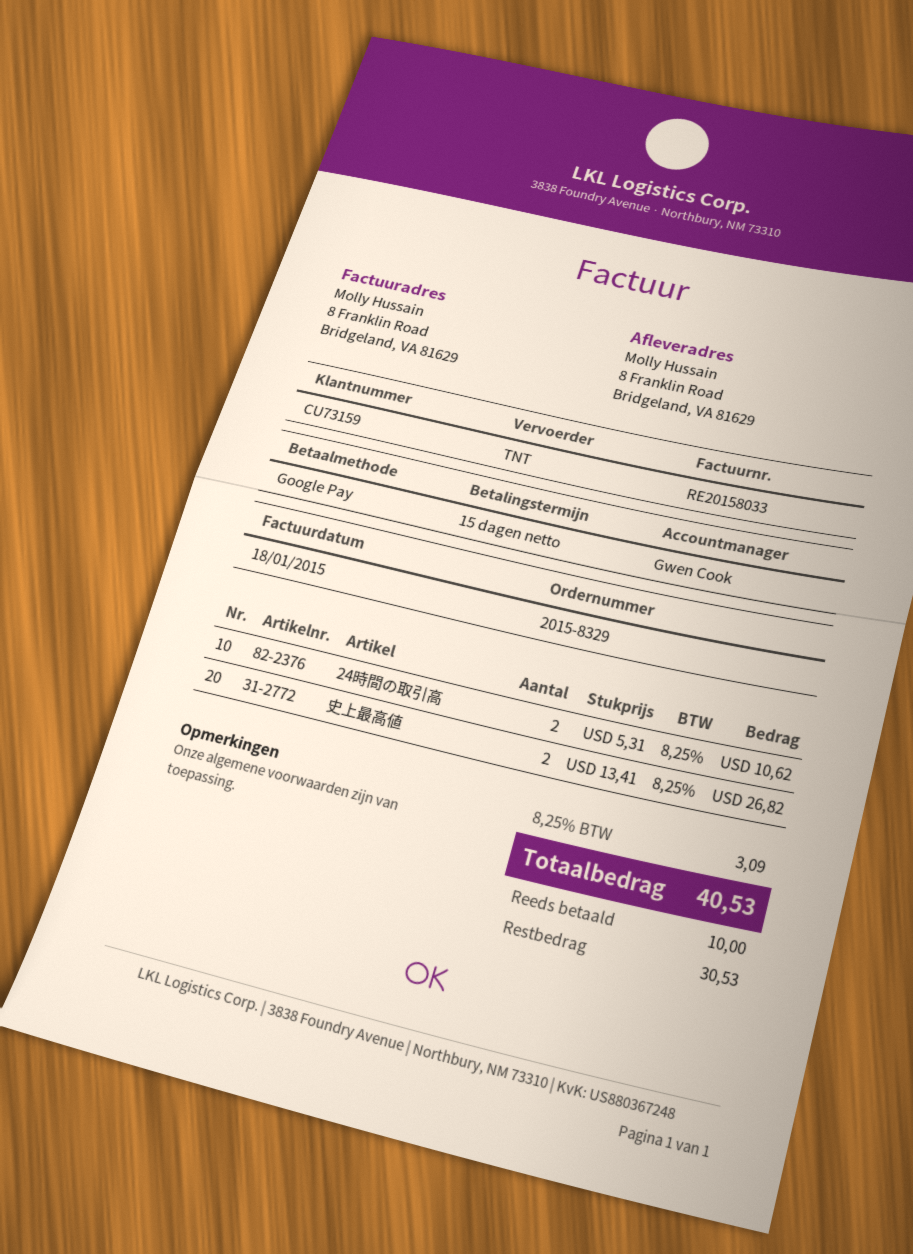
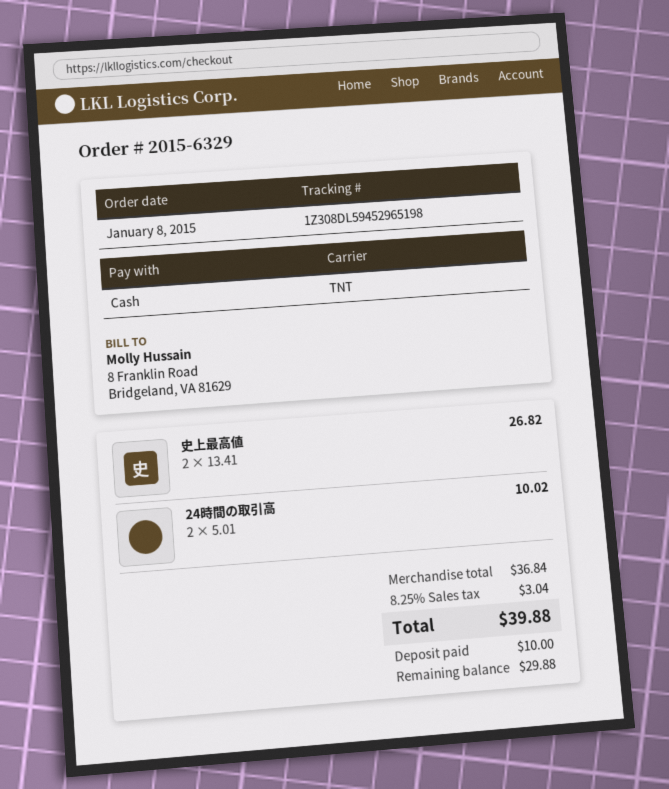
order number: 2015-8329 -> 2015-6329
payment method: Google Pay -> cash
24時間の取引高: 2 x 5.31 = 10.62 -> 2 x 5.01 = 10.02
tax: 8.25% = 3.09 -> 8.25% = 3.04
total: 40.53 -> 39.88
balance: 30.53 -> 29.88

